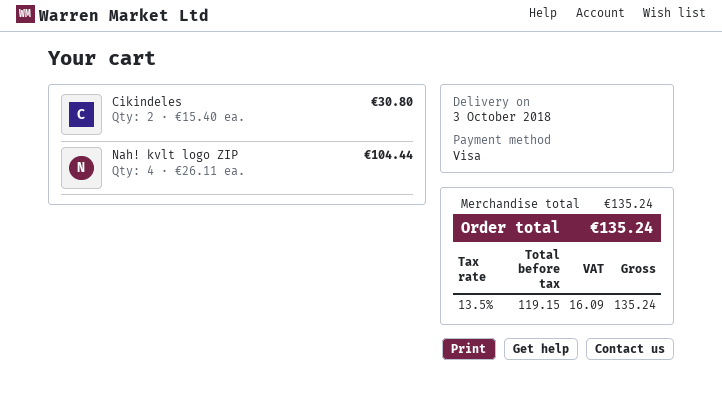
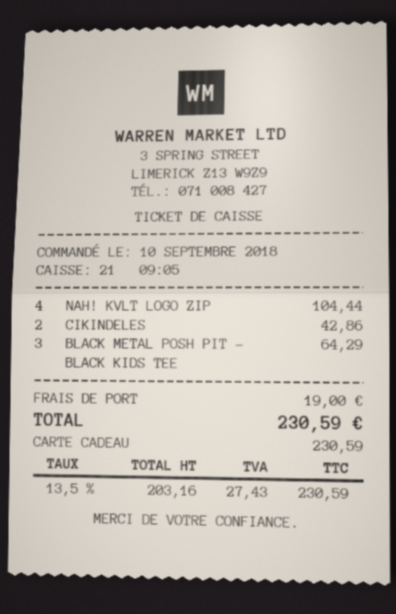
payment method: Visa -> gift card
Cikindeles: 2 for 30.80 -> 2 for 42.86
BLACK METAL POSH PIT - BLACK KIDS TEE: none -> 3 for 64.29
shipping: none -> 19.00
net: 119.15 -> 203.16
tax: 13.5% = 16.09 -> 13.5% = 27.43
total: 135.24 -> 230.59

